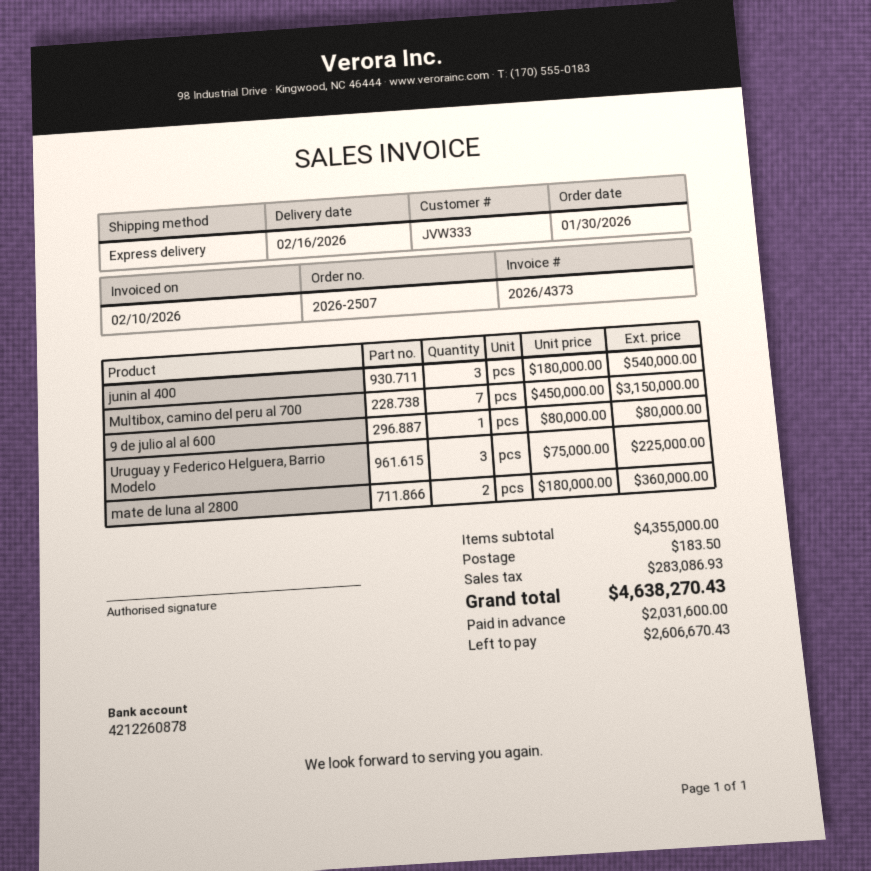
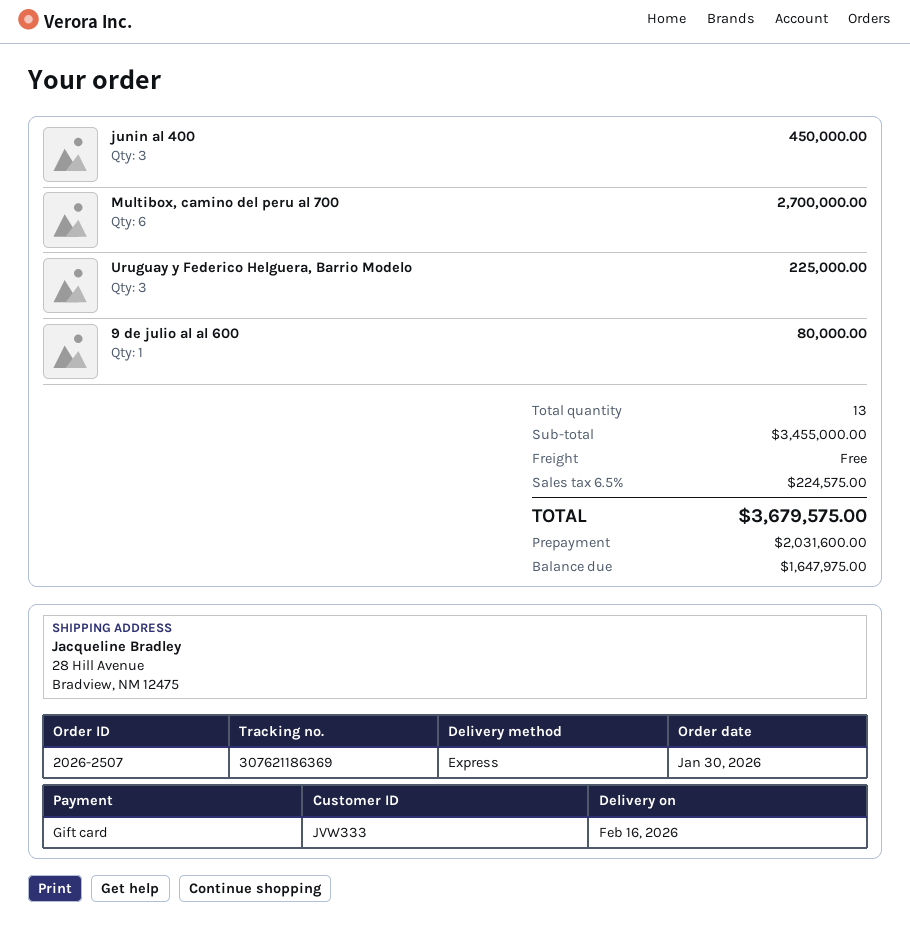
junin al 400: 3 for 540000.00 -> 3 for 450000.00
Multibox, camino del peru al 700: 7 for 3150000.00 -> 6 for 2700000.00
mate de luna al 2800: 2 for 360000.00 -> none
subtotal: 4355000.00 -> 3455000.00
shipping: 183.50 -> 0.00
tax: 283086.93 -> 224575.00
total: 4638270.43 -> 3679575.00
balance: 2606670.43 -> 1647975.00

